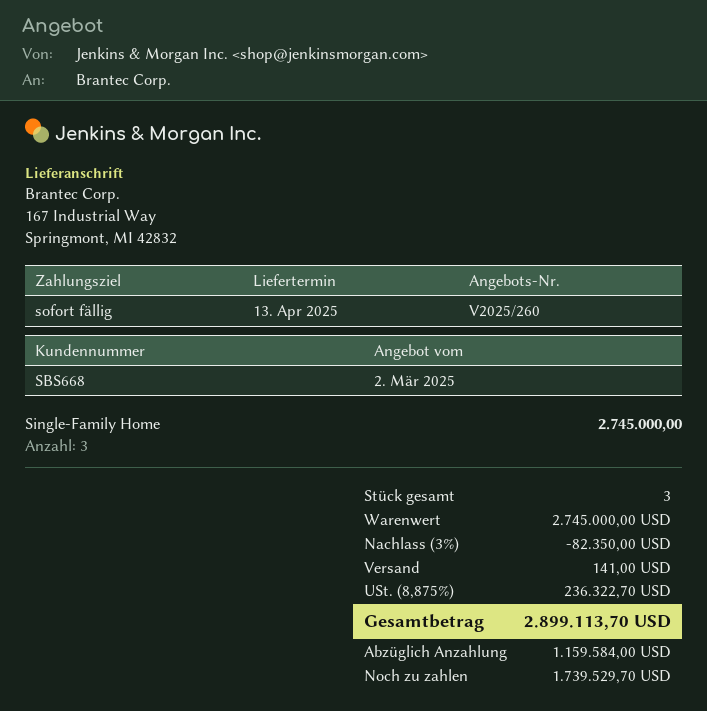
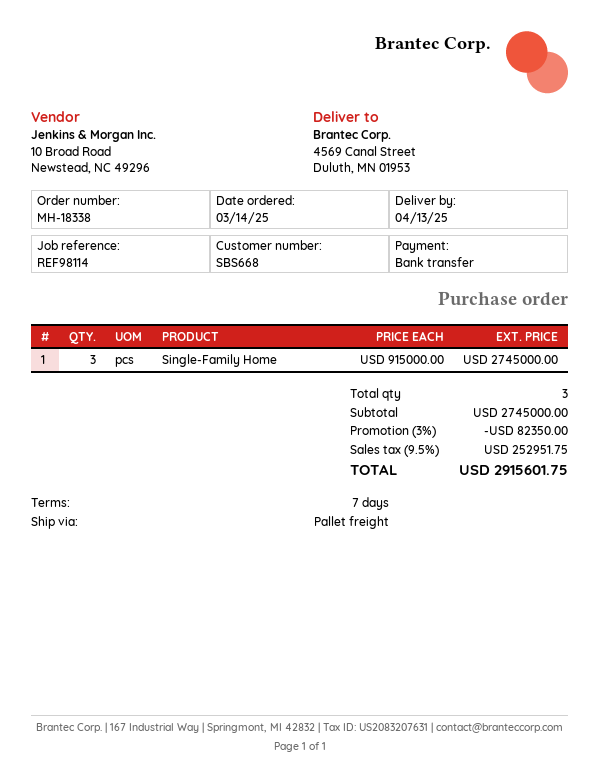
payment terms: on receipt -> 7 days
ship to: 167 Industrial Way, Springmont, MI 42832 -> 4569 Canal Street, Duluth, MN 01953
shipping: 141.00 -> none
tax: 8.875% = 236322.70 -> 9.5% = 252951.75
total: 2899113.70 -> 2915601.75

